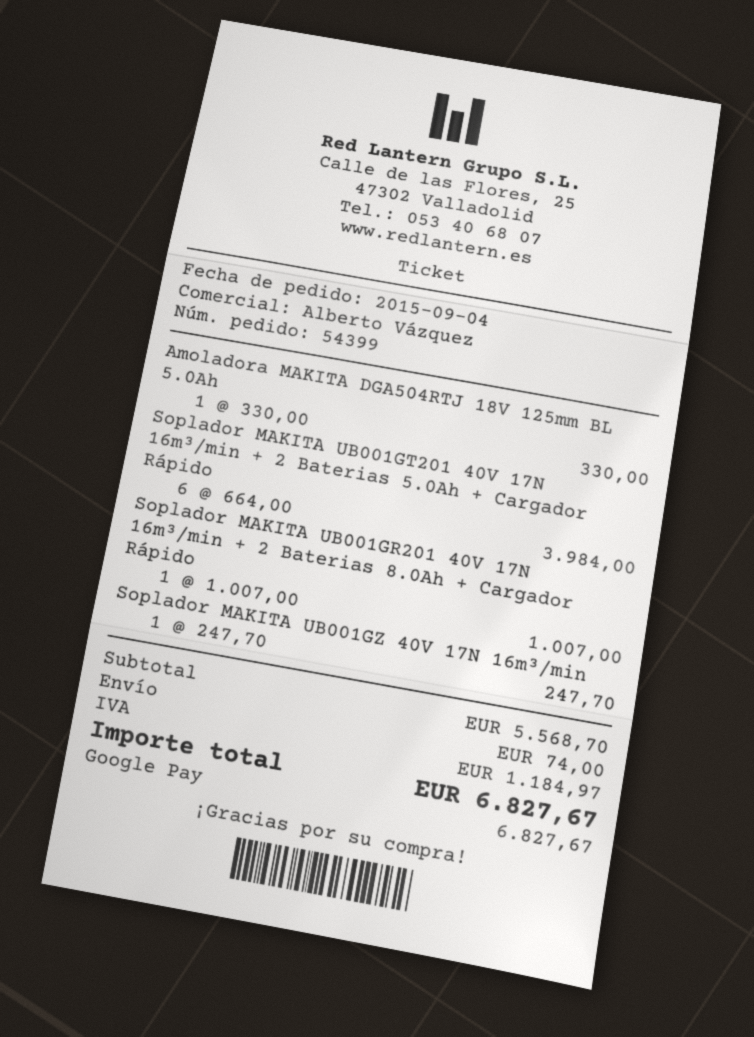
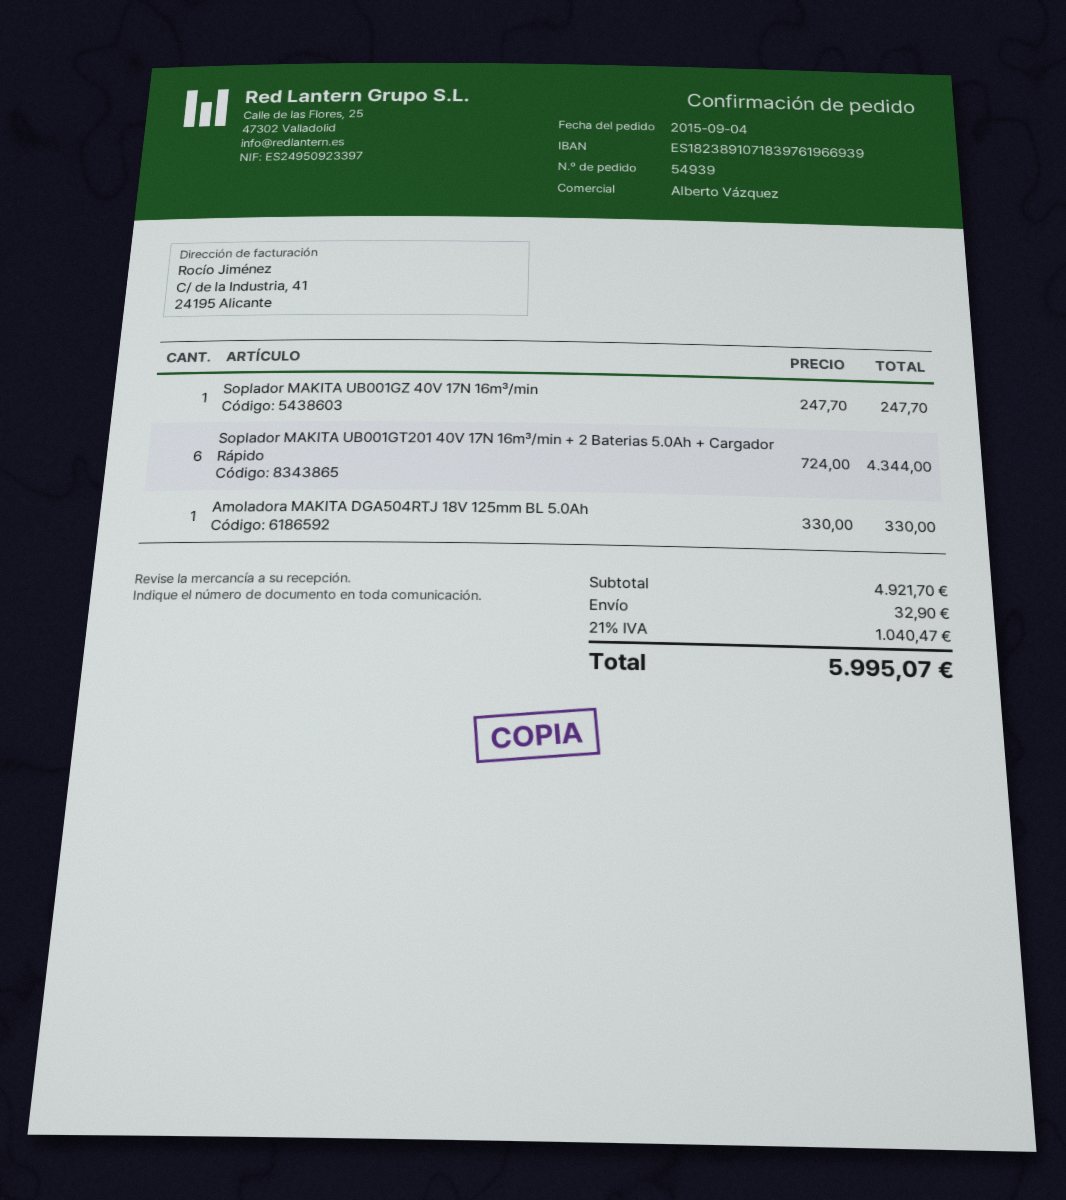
order number: 54399 -> 54939
Soplador MAKITA UB001GT201 40V 17N 16m³/min + 2 Baterias 5.0Ah + Cargador Rápido: 6 x 664.00 = 3984.00 -> 6 x 724.00 = 4344.00
Soplador MAKITA UB001GR201 40V 17N 16m³/min + 2 Baterias 8.0Ah + Cargador Rápido: 1 x 1007.00 = 1007.00 -> none
subtotal: 5568.70 -> 4921.70
shipping: 74.00 -> 32.90
tax: 1184.97 -> 1040.47
total: 6827.67 -> 5995.07

